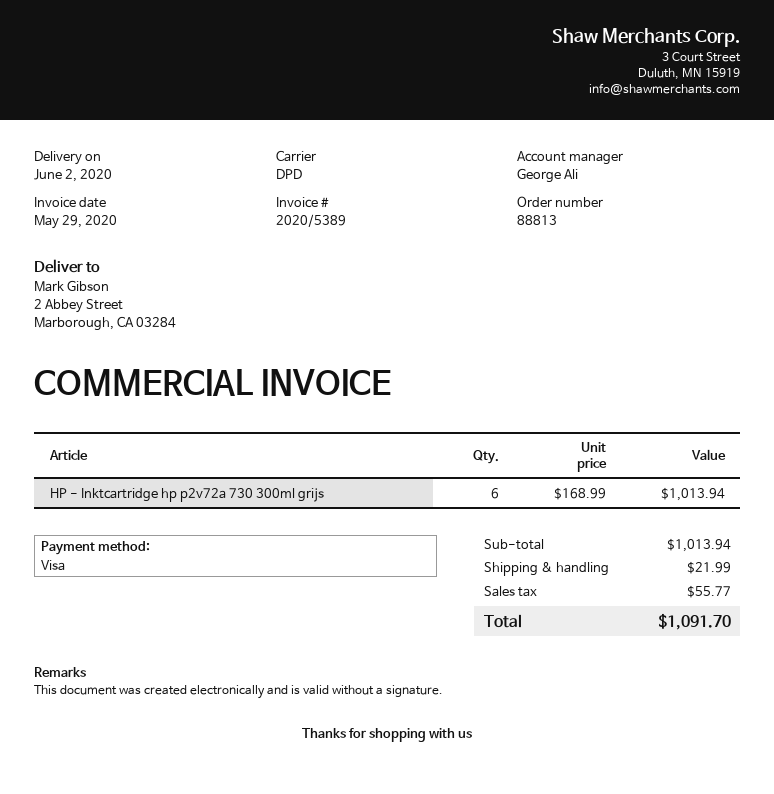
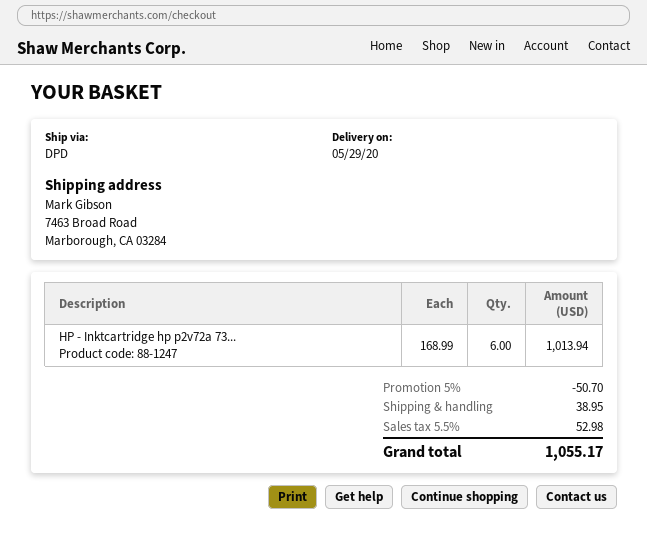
delivery date: 2020-06-02 -> 2020-05-29
ship to: 2 Abbey Street, Marborough, CA 03284 -> 7463 Broad Road, Marborough, CA 03284
discount: none -> 5% = 50.70
shipping: 21.99 -> 38.95
tax: 55.77 -> 52.98
total: 1091.70 -> 1055.17

